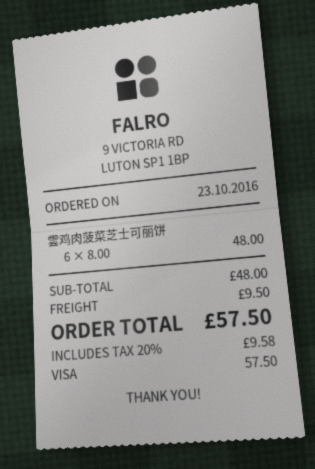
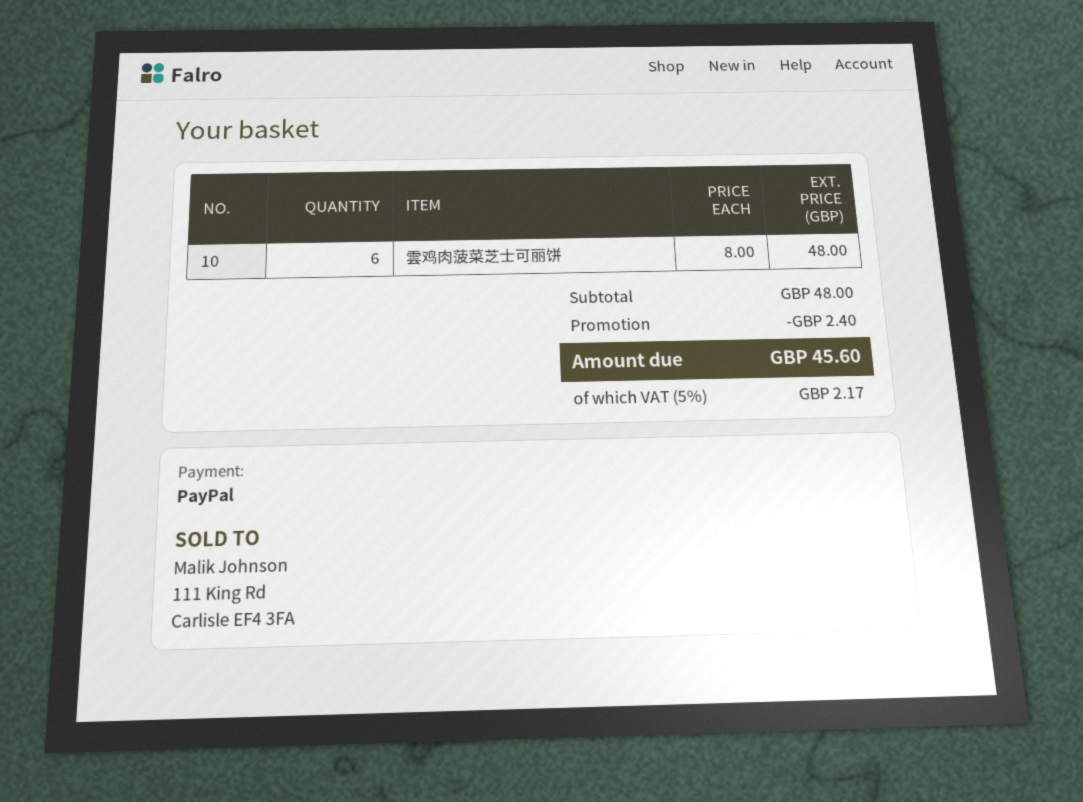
payment method: Visa -> PayPal
discount: none -> 2.40
shipping: 9.50 -> none
tax: 20% = 9.58 -> 5% = 2.17
total: 57.50 -> 45.60

